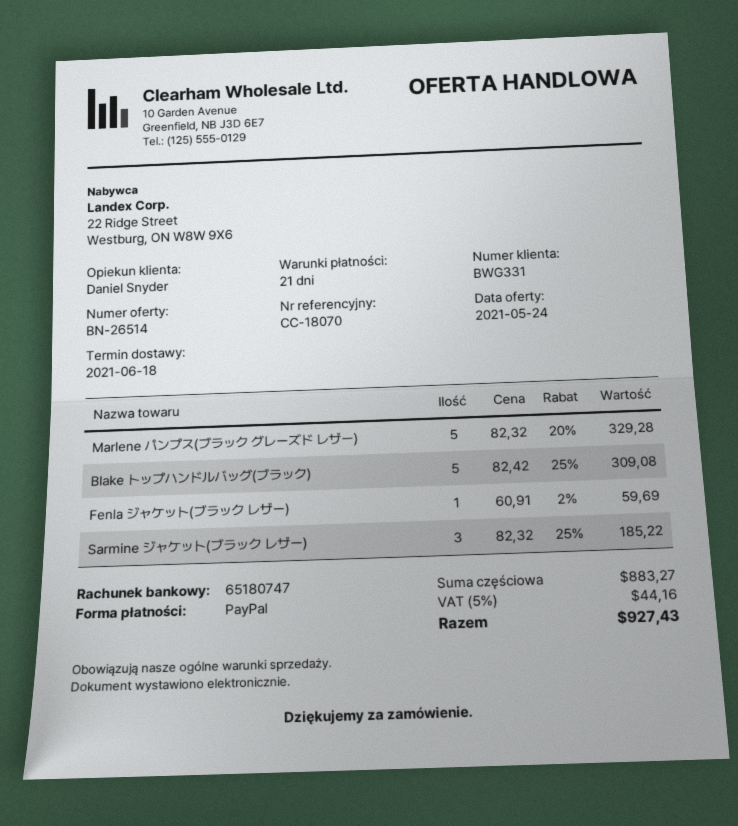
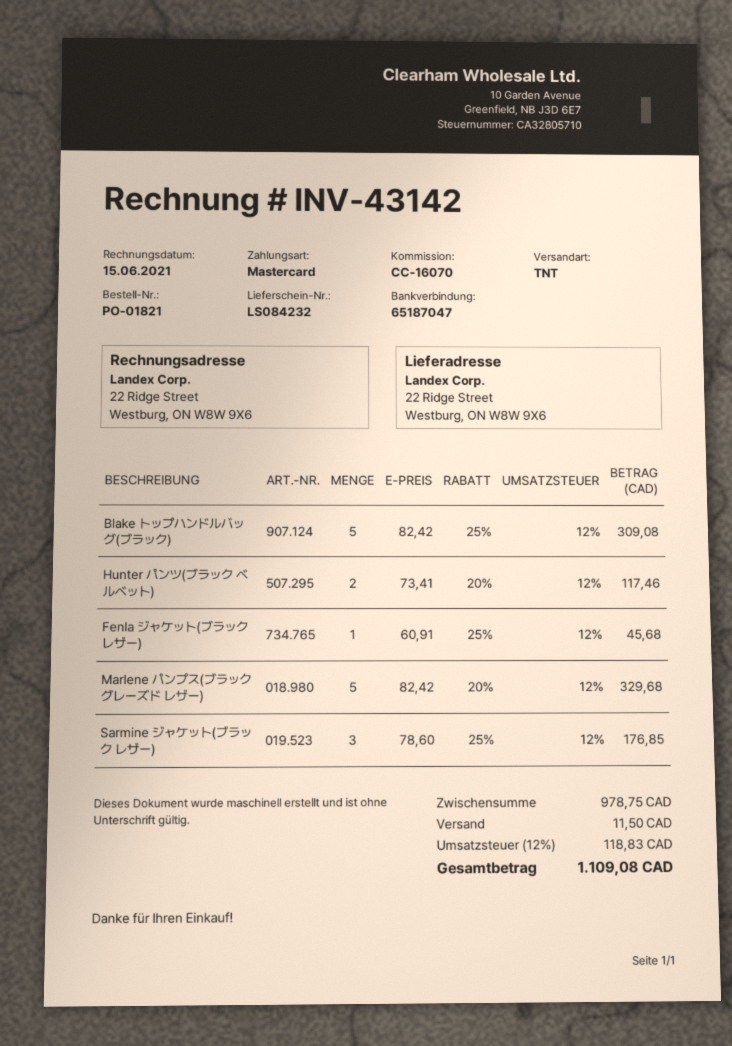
reference: CC-18070 -> CC-16070
payment method: PayPal -> Mastercard
bank account: 65180747 -> 65187047
Marlene パンプス(ブラック グレーズド レザー): 5 x 82.32 - 20% = 329.28 -> 5 x 82.42 - 20% = 329.68
Fenla ジャケット(ブラック レザー): 1 x 60.91 - 2% = 59.69 -> 1 x 60.91 - 25% = 45.68
Sarmine ジャケット(ブラック レザー): 3 x 82.32 - 25% = 185.22 -> 3 x 78.60 - 25% = 176.85
Hunter パンツ(ブラック ベルベット): none -> 2 x 73.41 - 20% = 117.46
subtotal: 883.27 -> 978.75
shipping: none -> 11.50
tax: 5% = 44.16 -> 12% = 118.83
total: 927.43 -> 1109.08

